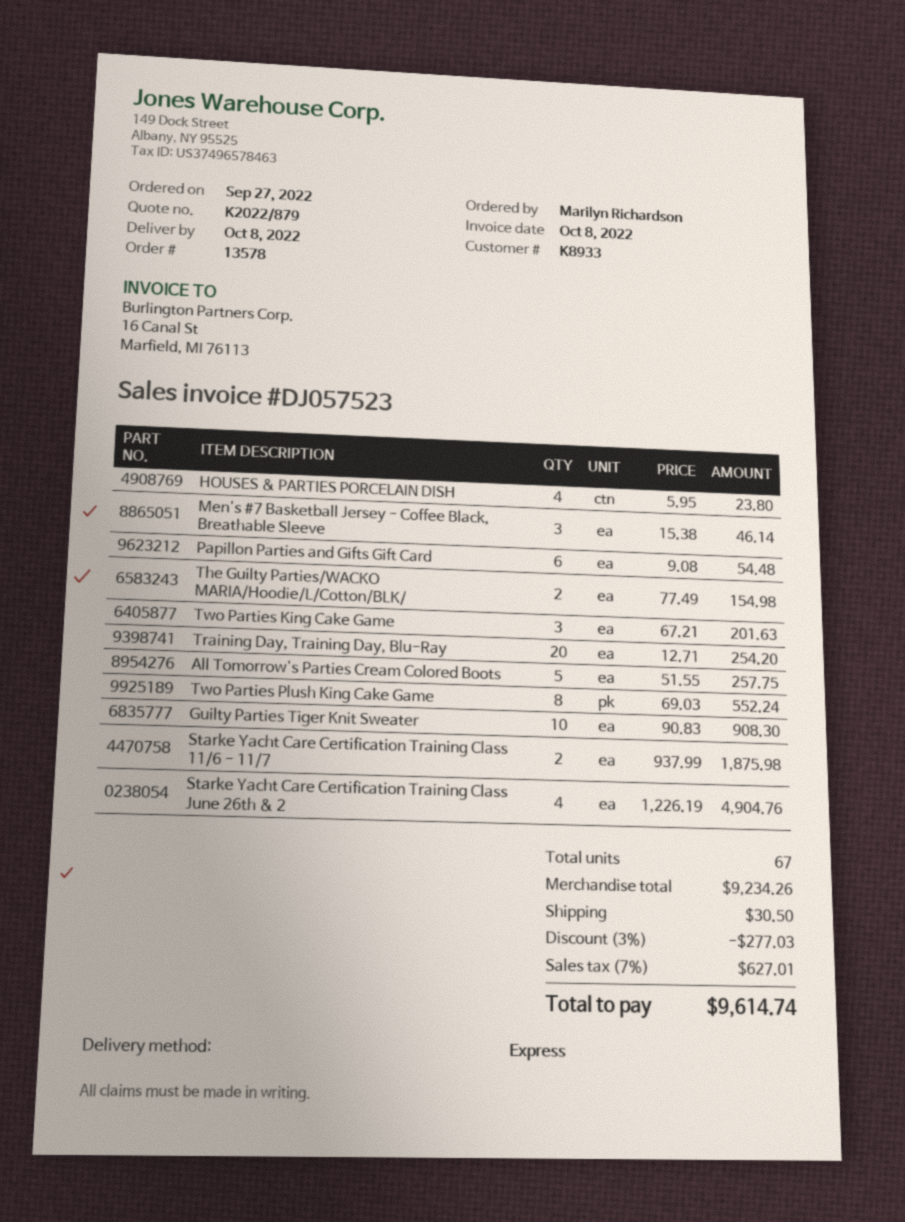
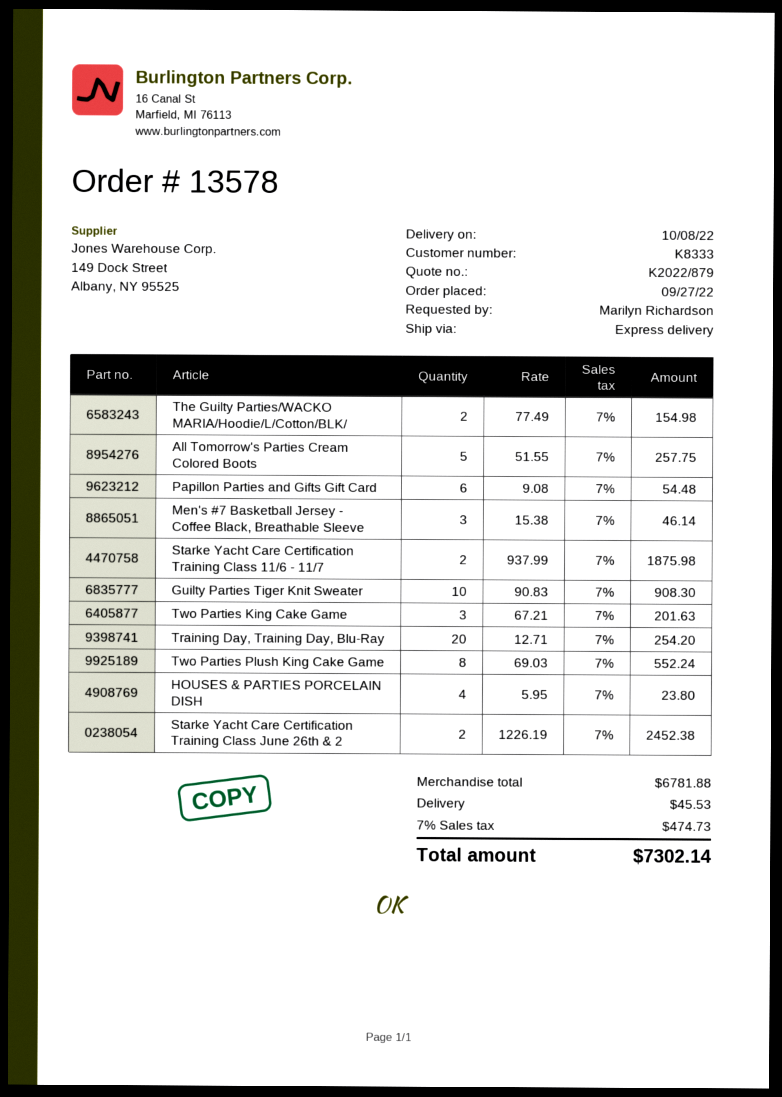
customer number: K8933 -> K8333
Starke Yacht Care Certification Training Class June 26th & 2: 4 x 1226.19 = 4904.76 -> 2 x 1226.19 = 2452.38
subtotal: 9234.26 -> 6781.88
discount: 3% = 277.03 -> none
shipping: 30.50 -> 45.53
tax: 7% = 627.01 -> 7% = 474.73
total: 9614.74 -> 7302.14

